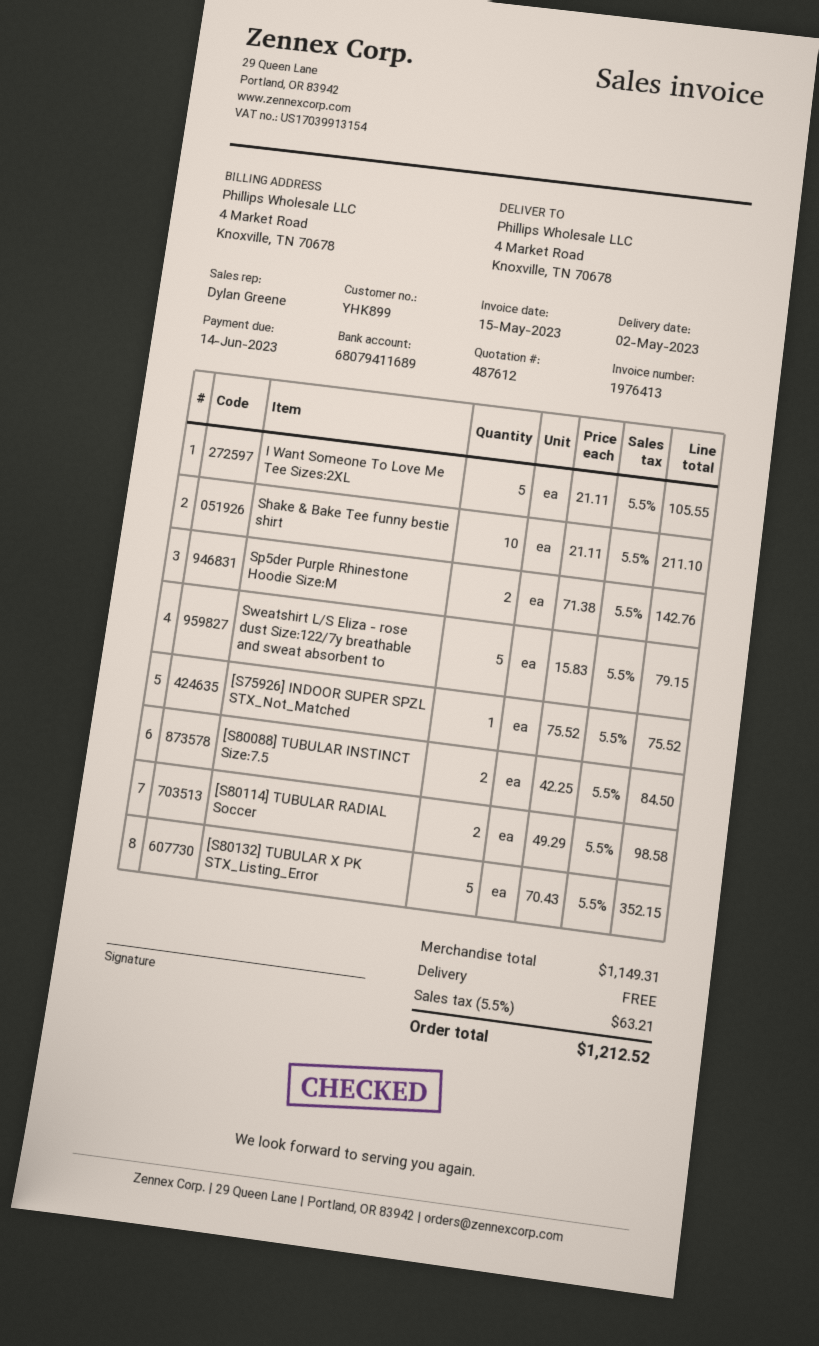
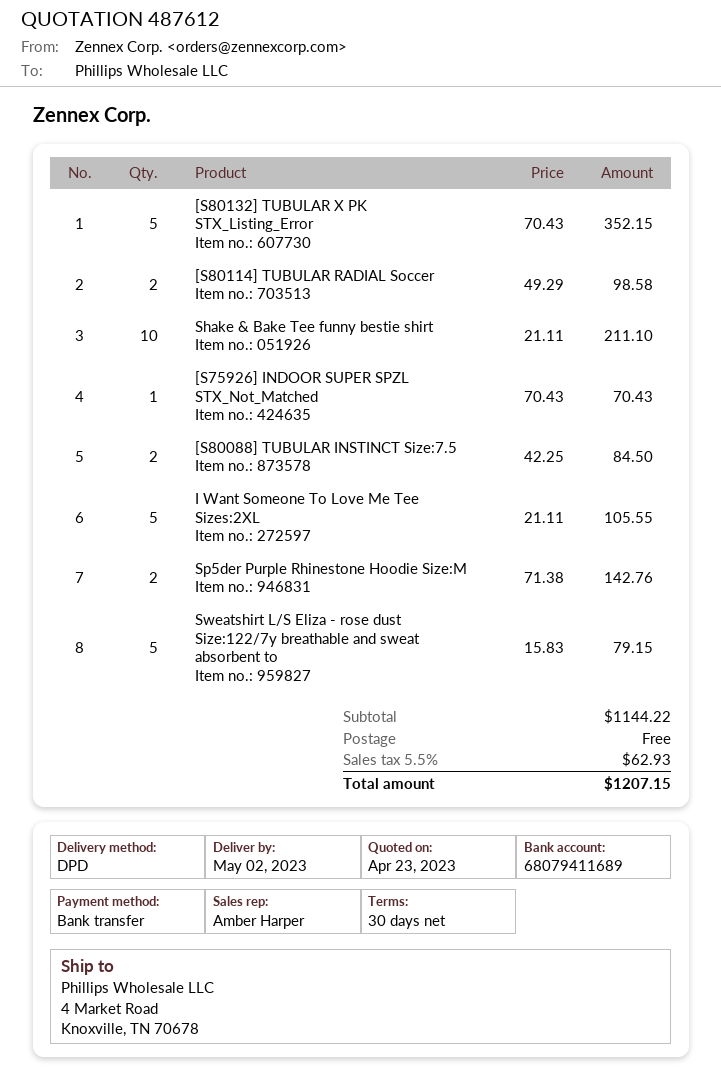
sales rep: Dylan Greene -> Amber Harper
[S75926] INDOOR SUPER SPZL STX_Not_Matched: 1 x 75.52 = 75.52 -> 1 x 70.43 = 70.43
subtotal: 1149.31 -> 1144.22
tax: 5.5% = 63.21 -> 5.5% = 62.93
total: 1212.52 -> 1207.15

